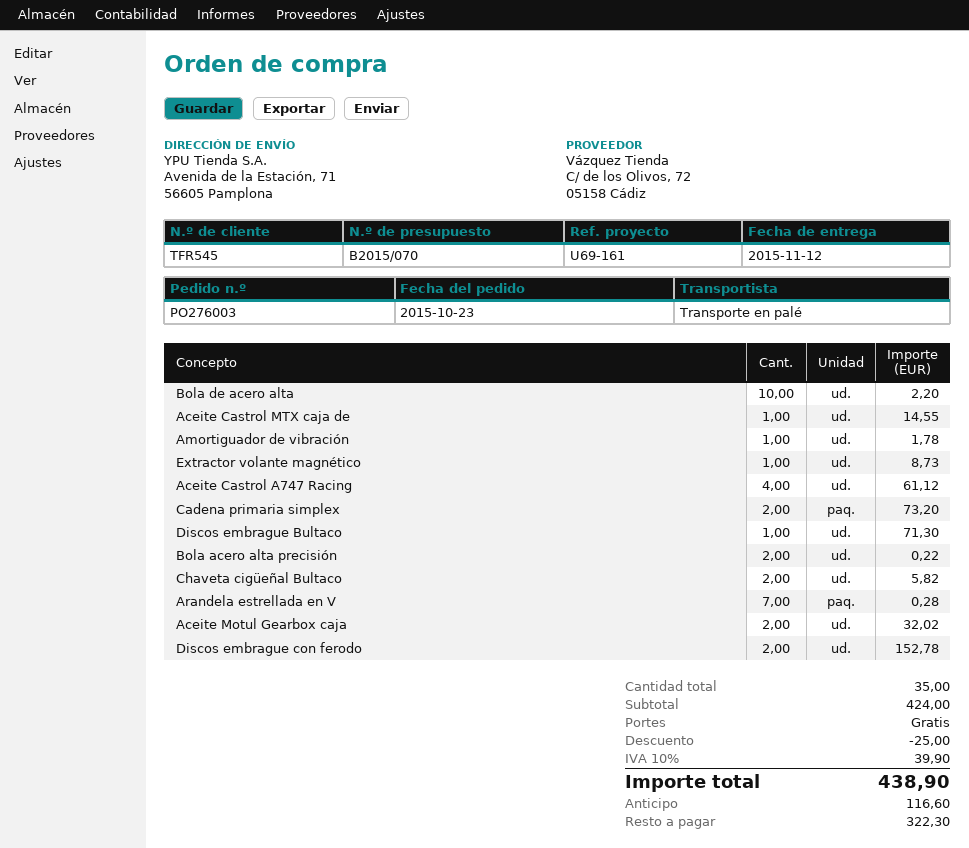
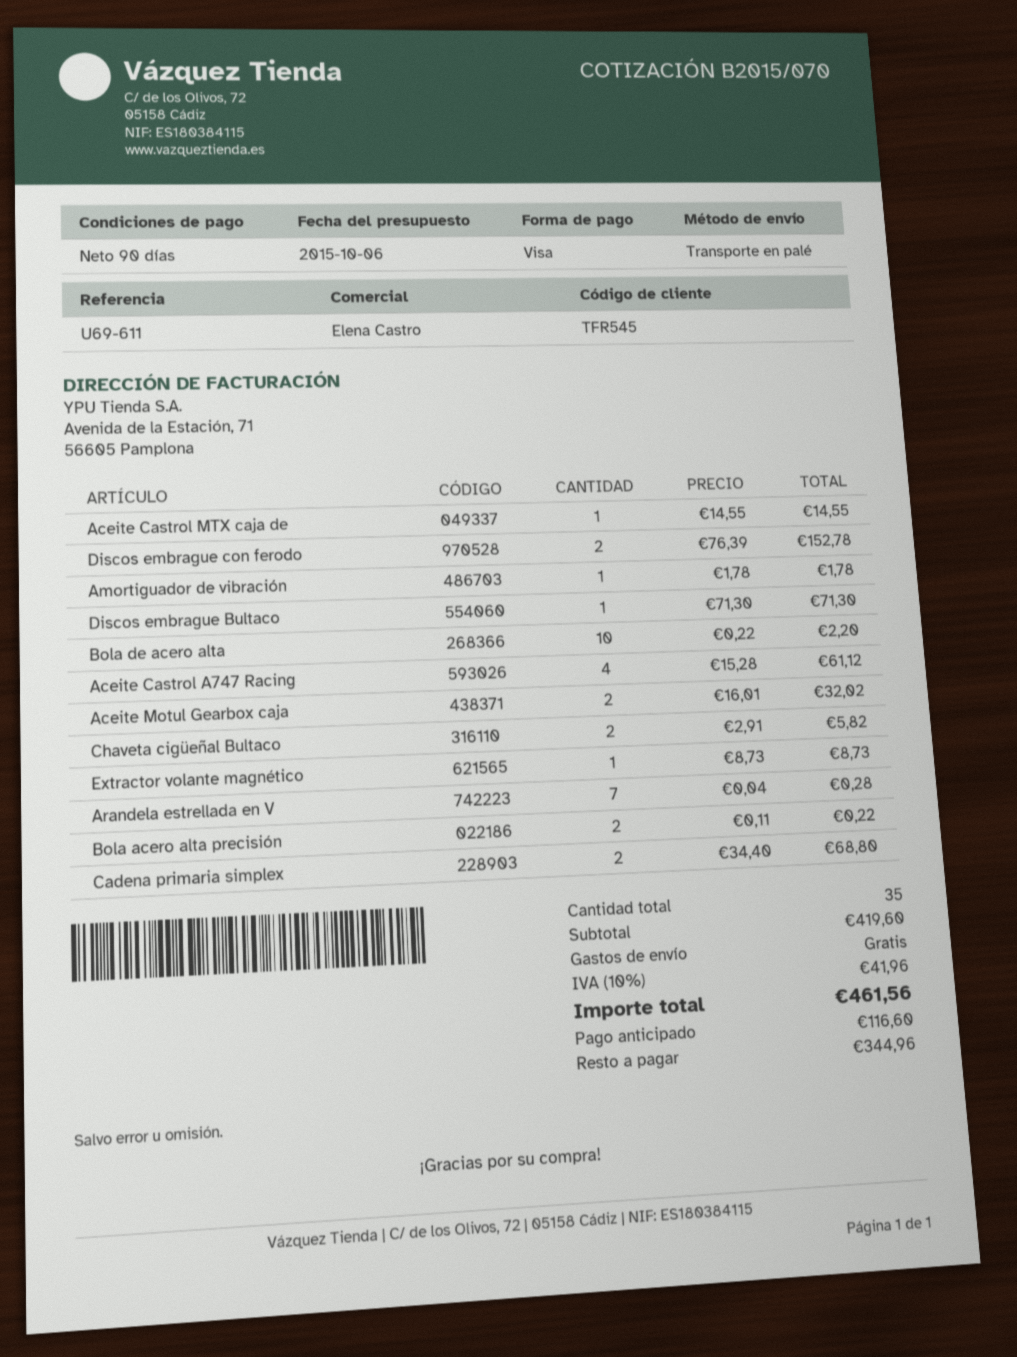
reference: U69-161 -> U69-611
Cadena primaria simplex: 2 for 73.20 -> 2 for 68.80
subtotal: 424.00 -> 419.60
discount: 25.00 -> none
tax: 10% = 39.90 -> 10% = 41.96
total: 438.90 -> 461.56
balance: 322.30 -> 344.96

